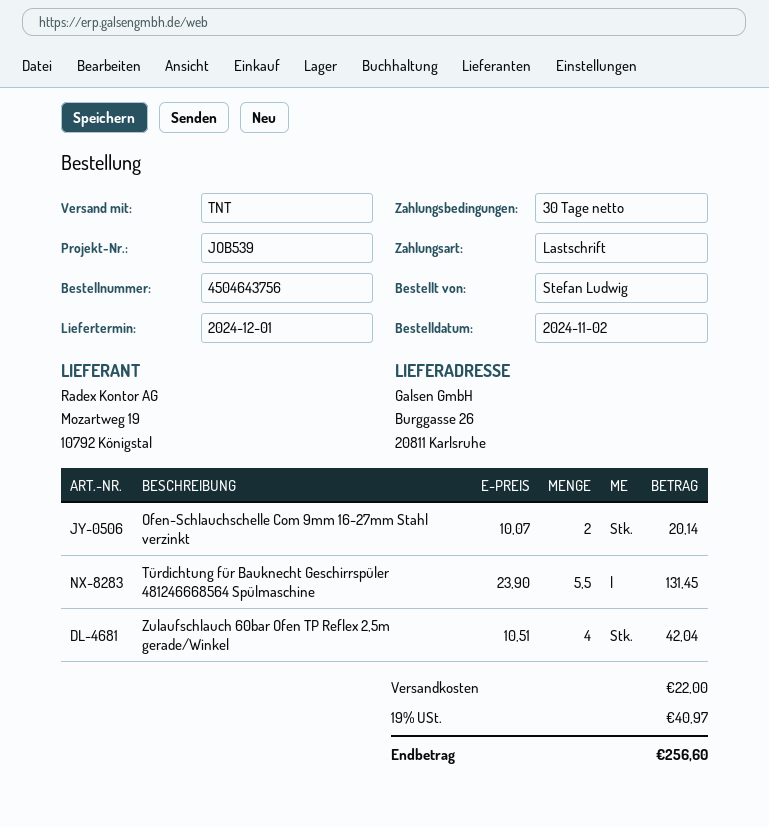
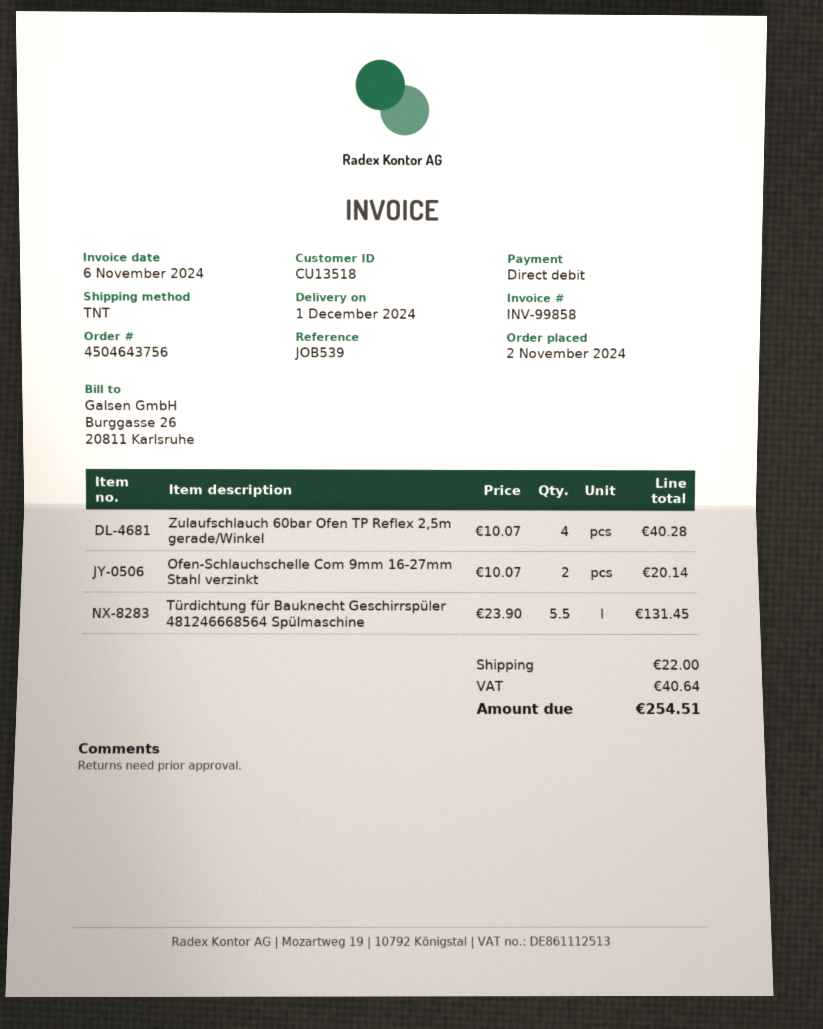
Zulaufschlauch 60bar Ofen TP Reflex 2,5m gerade/Winkel: 4 x 10.51 = 42.04 -> 4 x 10.07 = 40.28
tax: 40.97 -> 40.64
total: 256.60 -> 254.51

